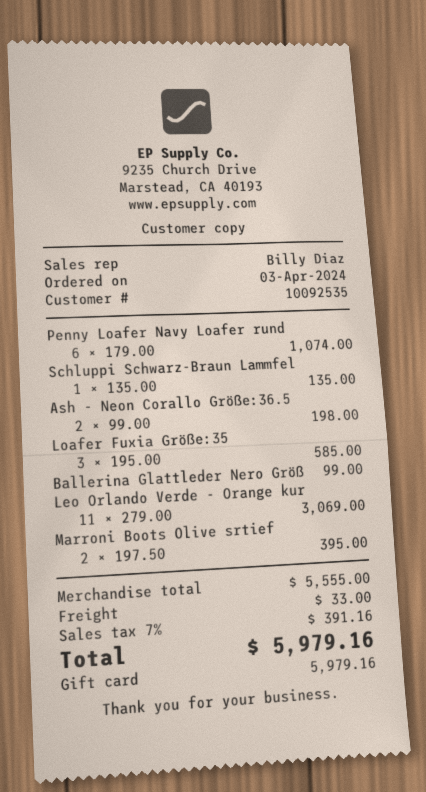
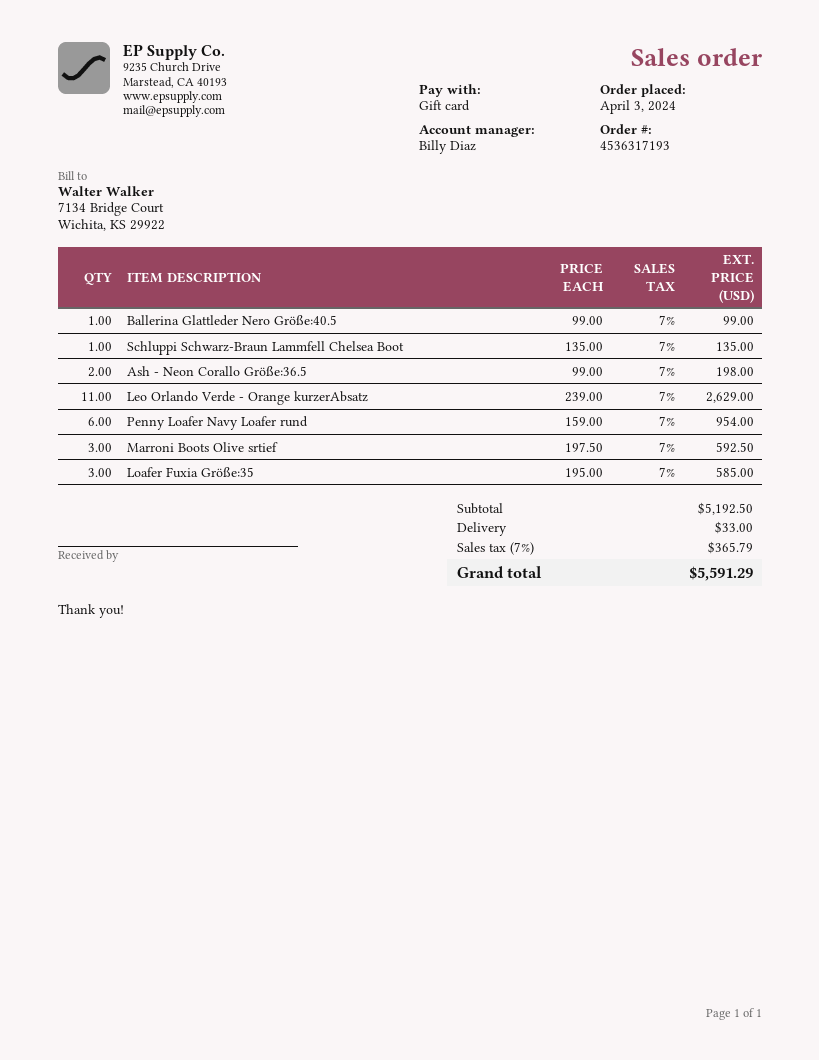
Penny Loafer Navy Loafer rund: 6 x 179.00 = 1074.00 -> 6 x 159.00 = 954.00
Leo Orlando Verde - Orange kur: 11 x 279.00 = 3069.00 -> 11 x 239.00 = 2629.00
Marroni Boots Olive srtief: 2 x 197.50 = 395.00 -> 3 x 197.50 = 592.50
subtotal: 5555.00 -> 5192.50
tax: 7% = 391.16 -> 7% = 365.79
total: 5979.16 -> 5591.29

